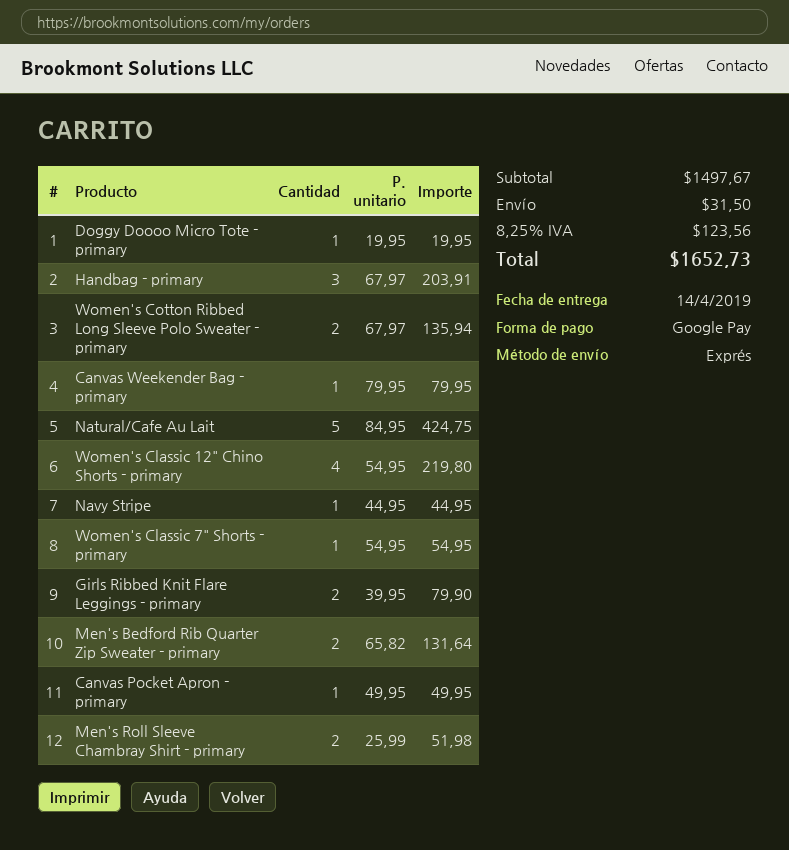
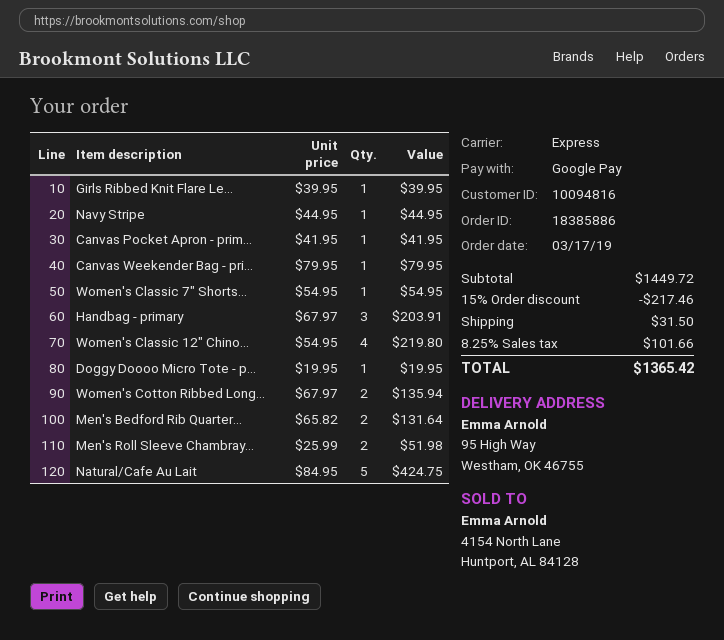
Girls Ribbed Knit Flare Leggings - primary: 2 x 39.95 = 79.90 -> 1 x 39.95 = 39.95
Canvas Pocket Apron - primary: 1 x 49.95 = 49.95 -> 1 x 41.95 = 41.95
subtotal: 1497.67 -> 1449.72
discount: none -> 15% = 217.46
tax: 8.25% = 123.56 -> 8.25% = 101.66
total: 1652.73 -> 1365.42

